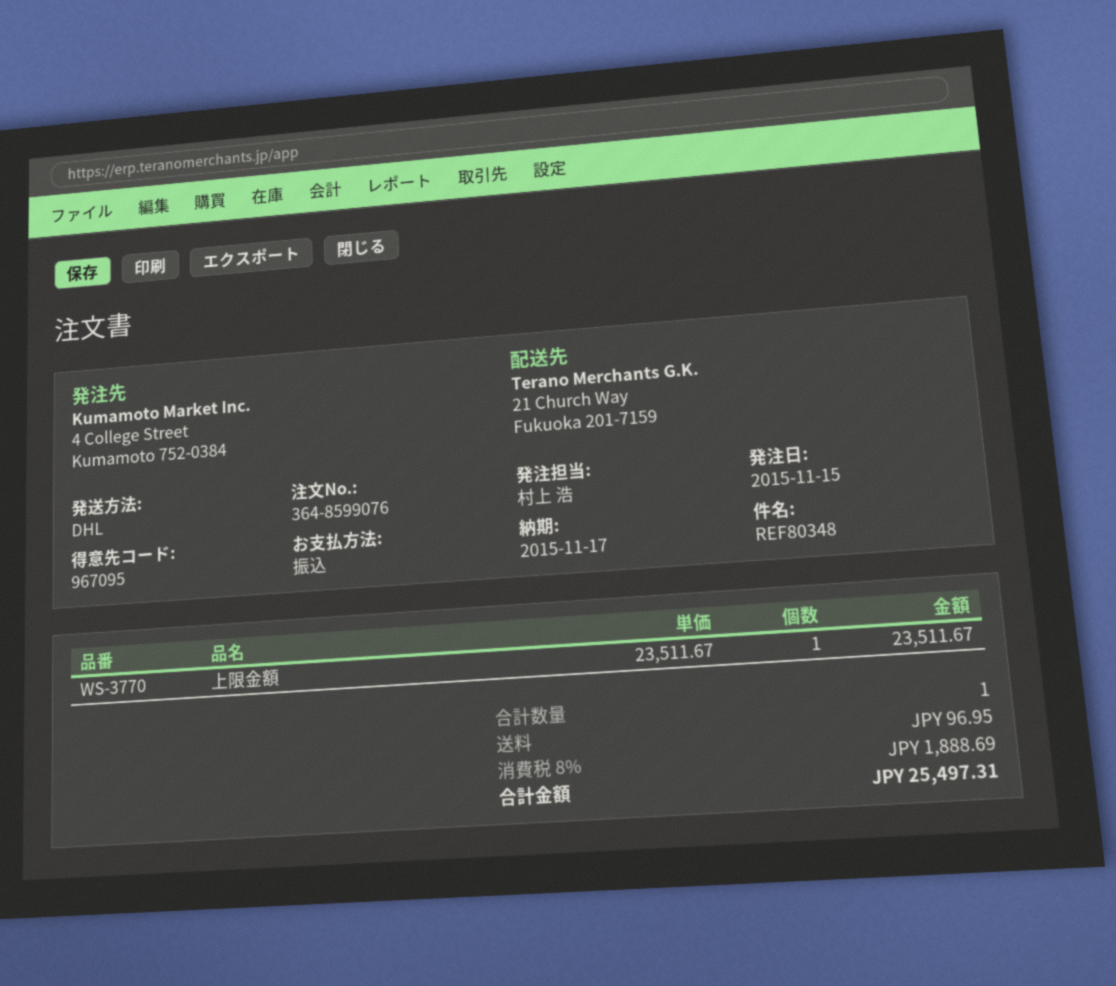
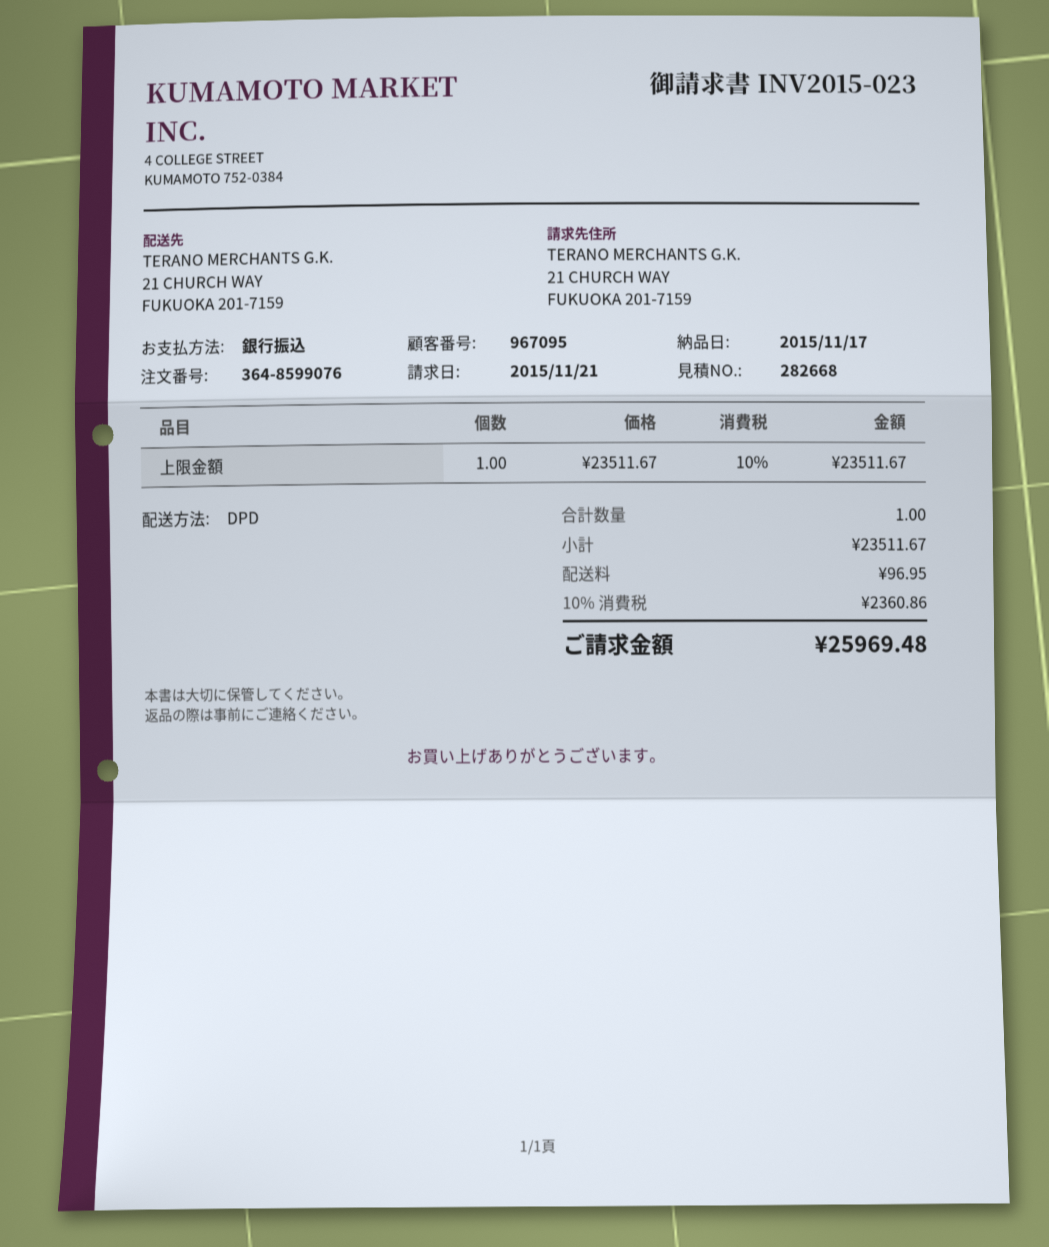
shipping method: DHL -> DPD
tax: 8% = 1888.69 -> 10% = 2360.86
total: 25497.31 -> 25969.48

